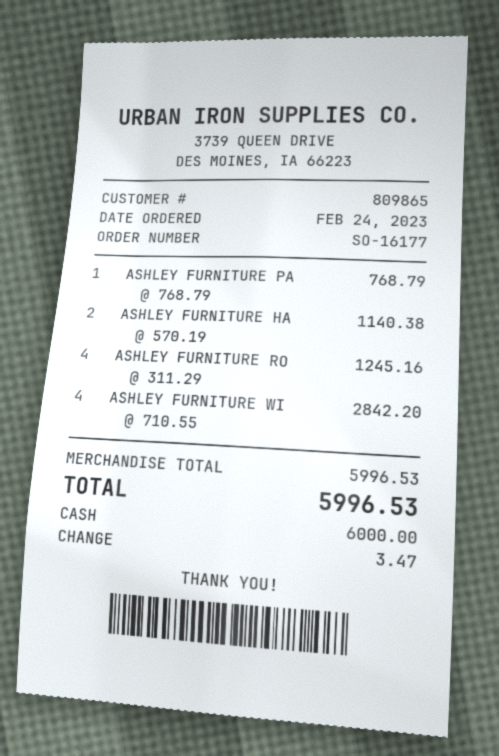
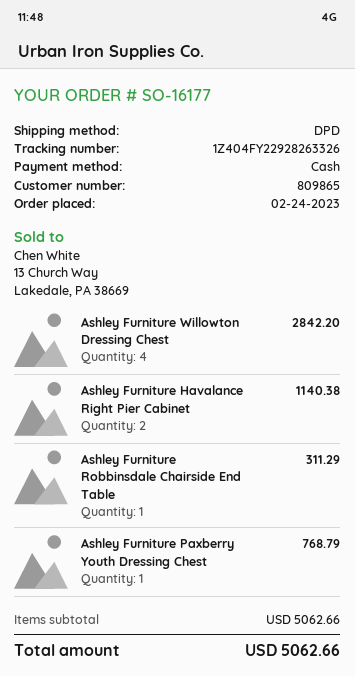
ASHLEY FURNITURE RO: 4 for 1245.16 -> 1 for 311.29
subtotal: 5996.53 -> 5062.66
total: 5996.53 -> 5062.66

